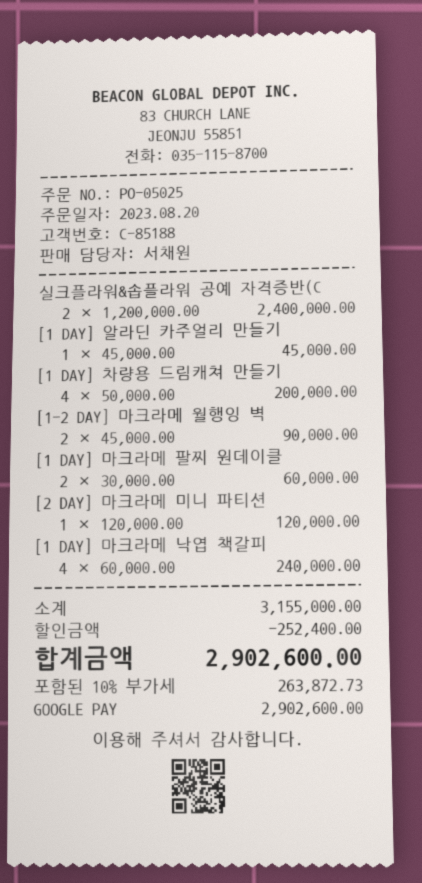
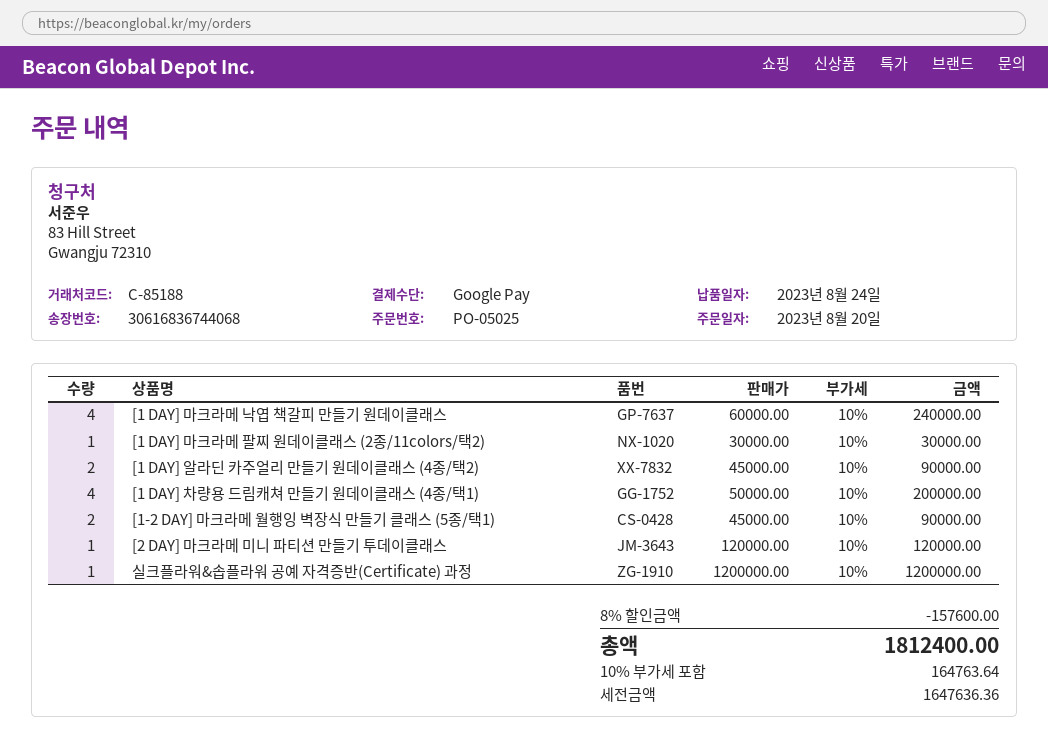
실크플라워&솝플라워 공예 자격증반(C: 2 x 1200000.00 = 2400000.00 -> 1 x 1200000.00 = 1200000.00
[1 DAY] 알라딘 카주얼리 만들기: 1 x 45000.00 = 45000.00 -> 2 x 45000.00 = 90000.00
[1 DAY] 마크라메 팔찌 원데이클: 2 x 30000.00 = 60000.00 -> 1 x 30000.00 = 30000.00
discount: 252400.00 -> 157600.00
tax: 10% = 263872.73 -> 10% = 164763.64
total: 2902600.00 -> 1812400.00

